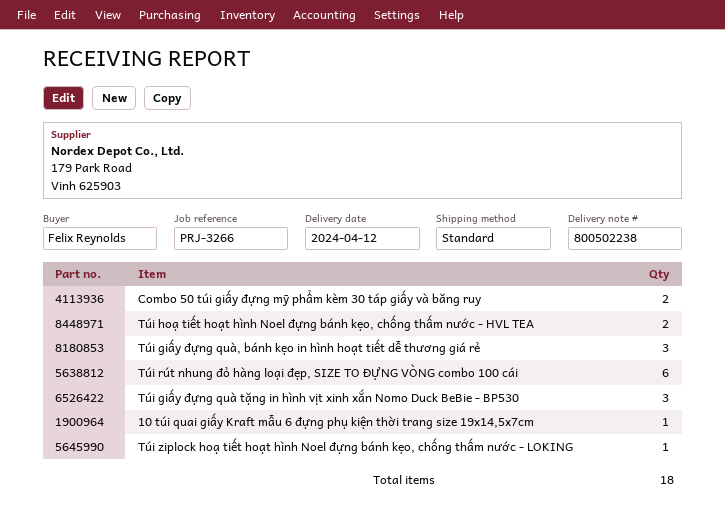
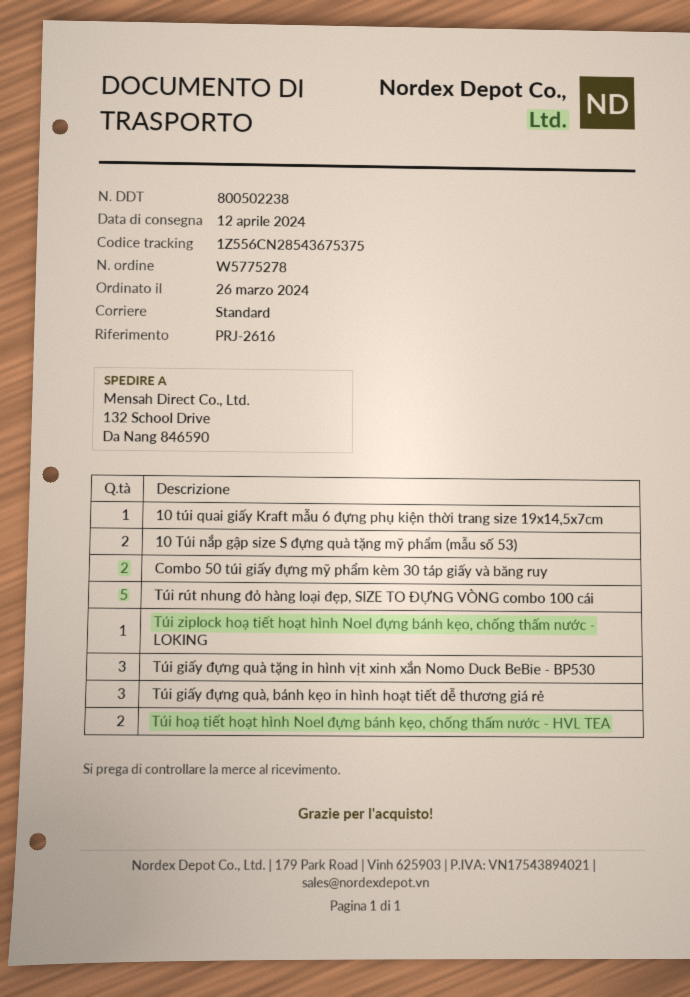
reference: PRJ-3266 -> PRJ-2616
Túi rút nhung đỏ hàng loại đẹp, SIZE TO ĐỰNG VÒNG combo 100 cái: 6 -> 5
10 Túi nắp gập size S đựng quà tặng mỹ phẩm (mẫu số 53): none -> 2

